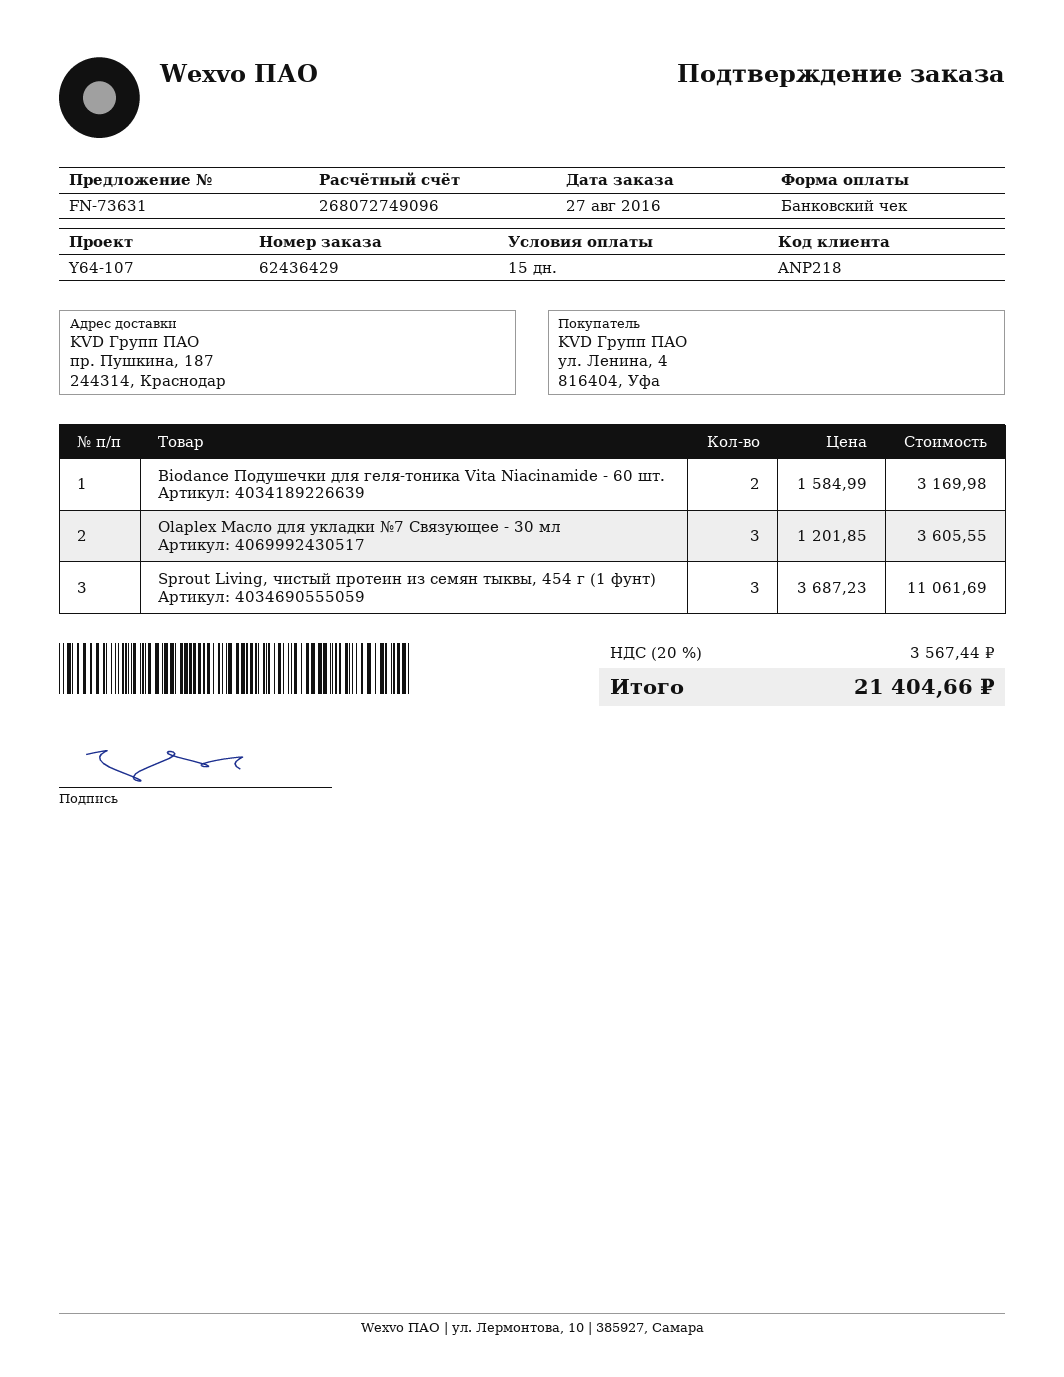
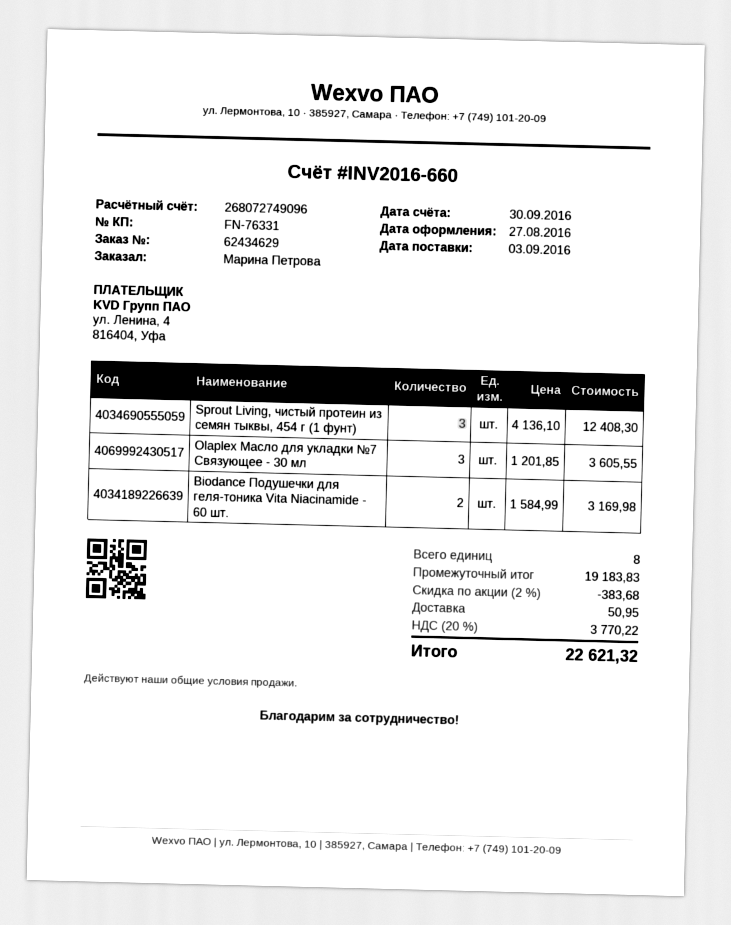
quote number: FN-73631 -> FN-76331
order number: 62436429 -> 62434629
Sprout Living, чистый протеин из семян тыквы, 454 г (1 фунт): 3 x 3687.23 = 11061.69 -> 3 x 4136.10 = 12408.30
discount: none -> 2% = 383.68
shipping: none -> 50.95
tax: 20% = 3567.44 -> 20% = 3770.22
total: 21404.66 -> 22621.32

